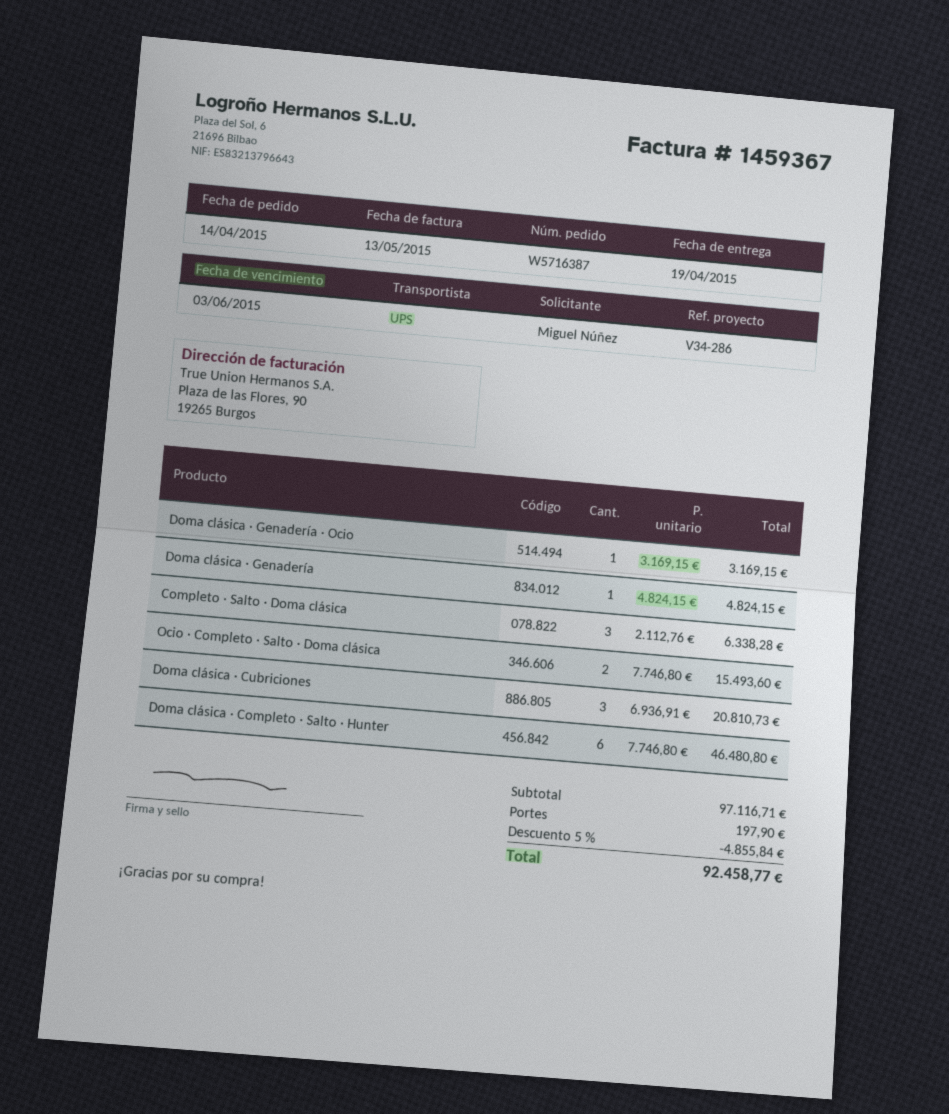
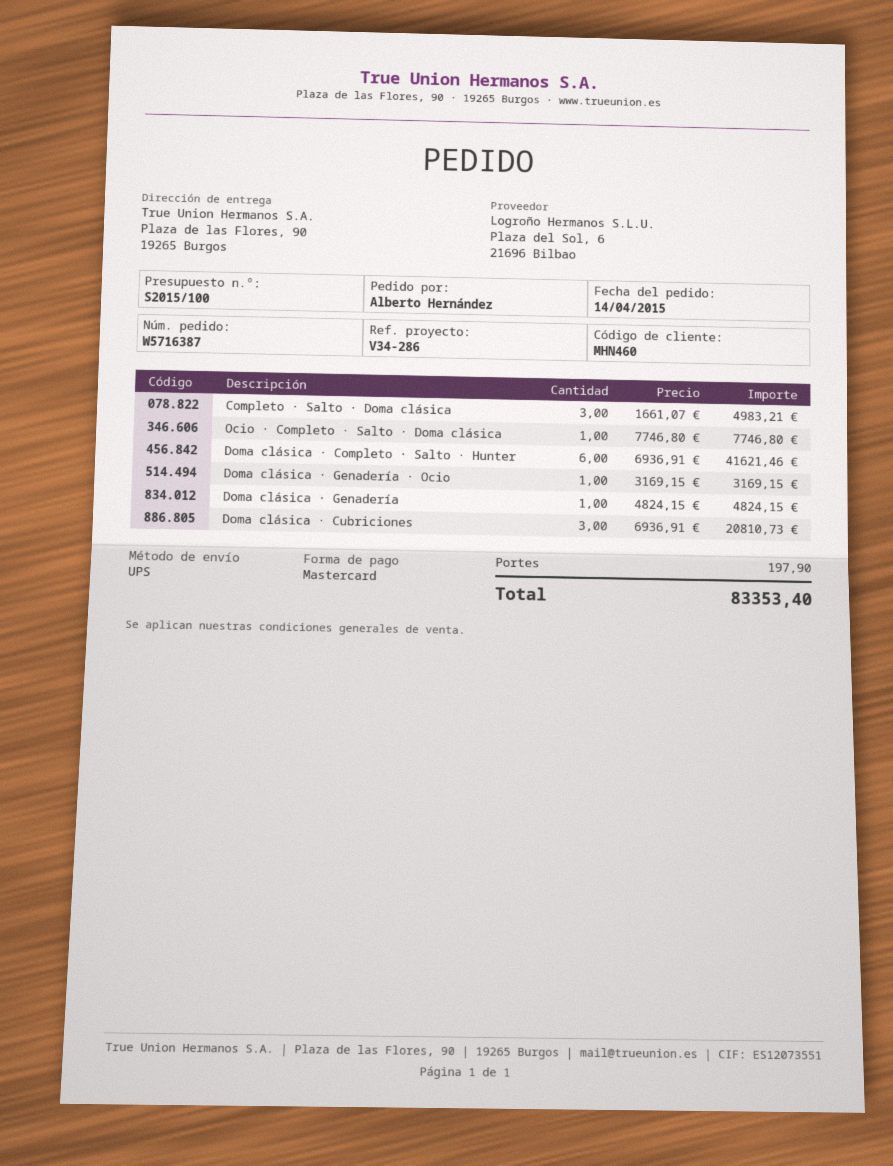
ordered by: Miguel Núñez -> Alberto Hernández
Completo · Salto · Doma clásica: 3 x 2112.76 = 6338.28 -> 3 x 1661.07 = 4983.21
Ocio · Completo · Salto · Doma clásica: 2 x 7746.80 = 15493.60 -> 1 x 7746.80 = 7746.80
Doma clásica · Completo · Salto · Hunter: 6 x 7746.80 = 46480.80 -> 6 x 6936.91 = 41621.46
discount: 5% = 4855.84 -> none
total: 92458.77 -> 83353.40

